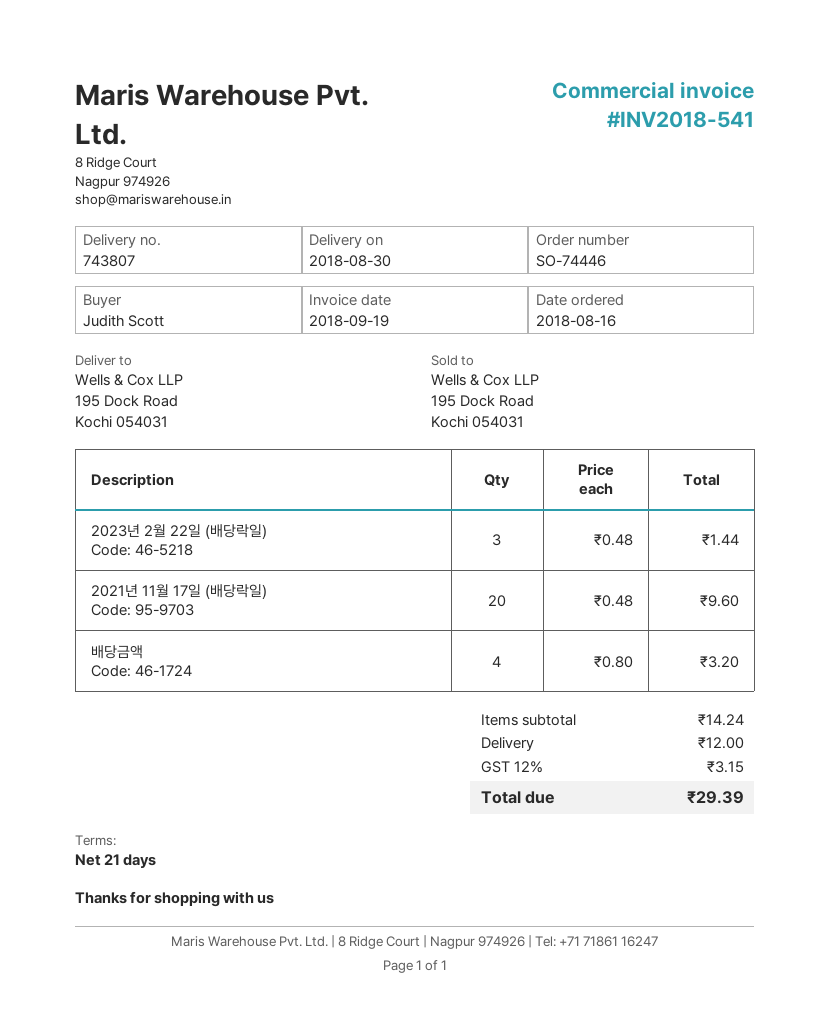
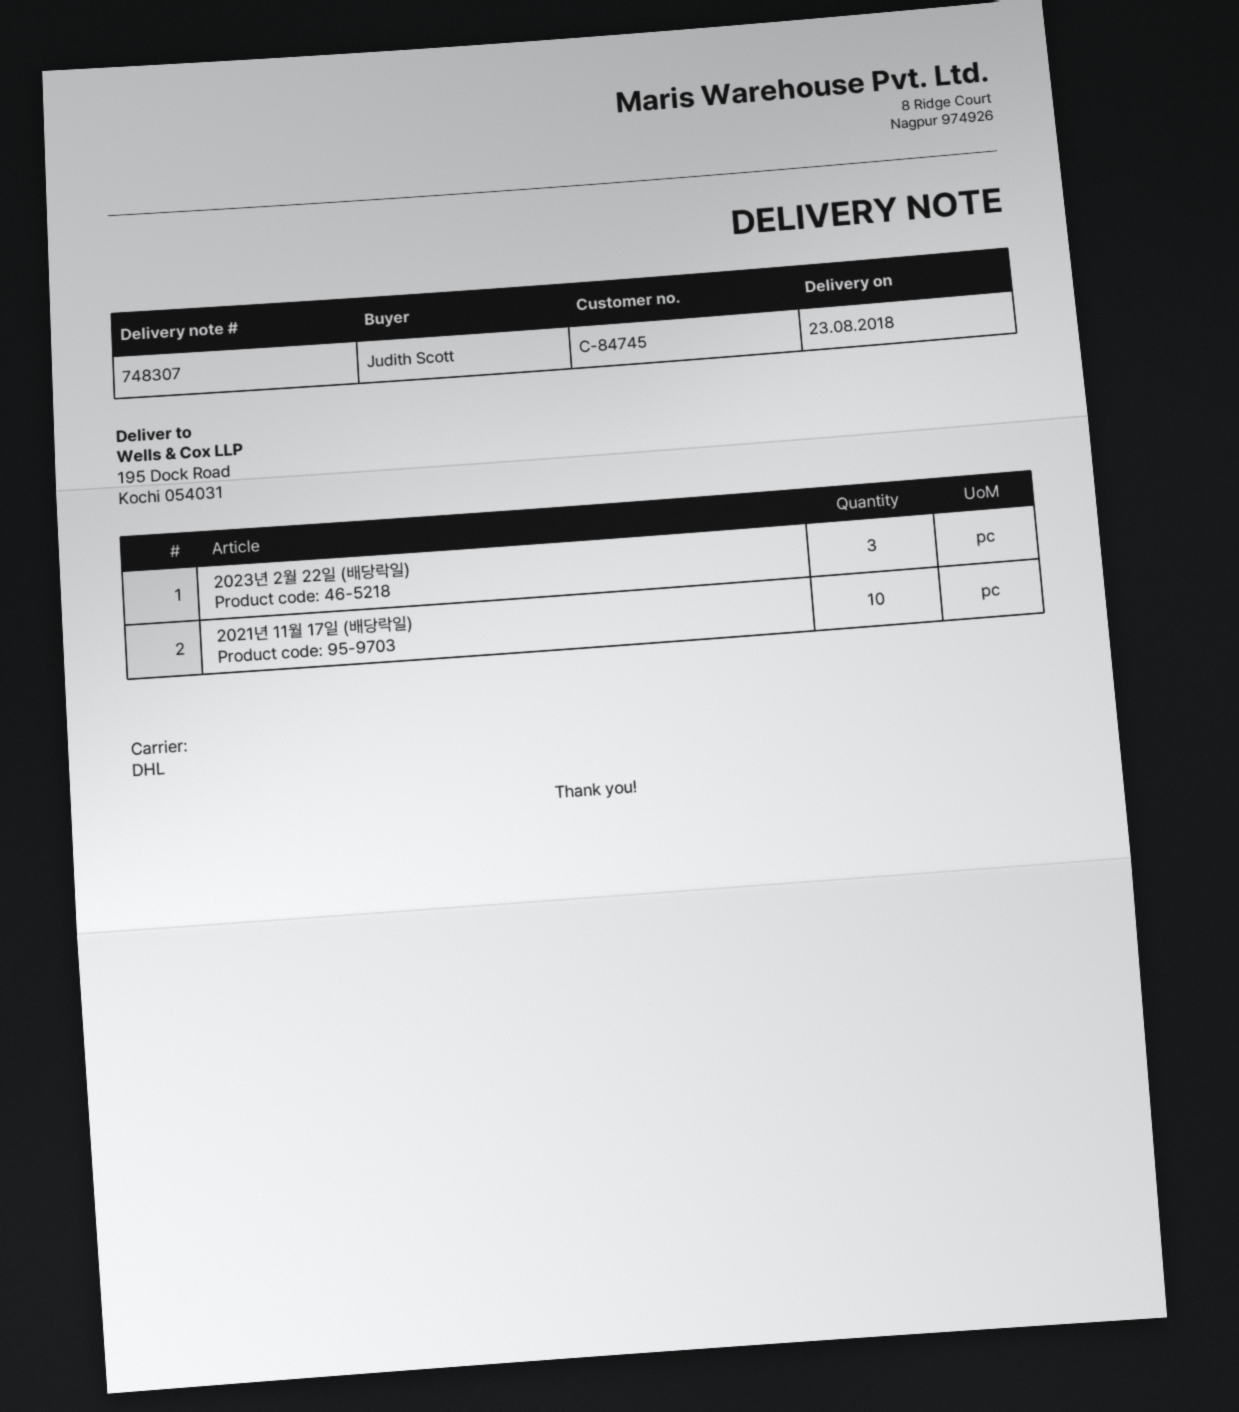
delivery note number: 743807 -> 748307
delivery date: 2018-08-30 -> 2018-08-23
2021년 11월 17일 (배당락일): 20 -> 10
배당금액: 4 -> none

